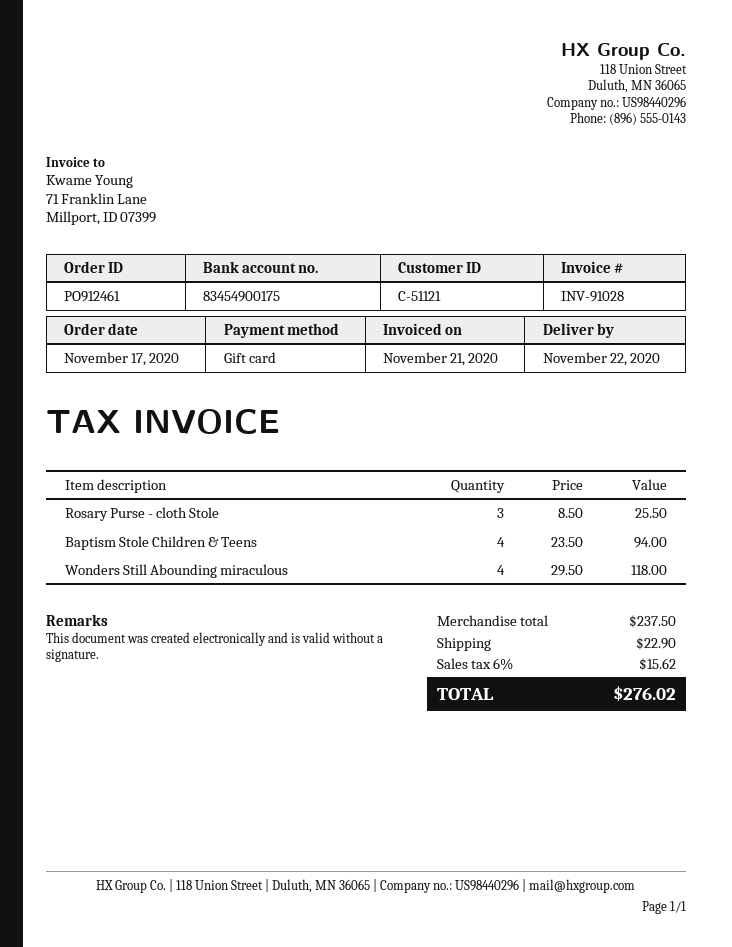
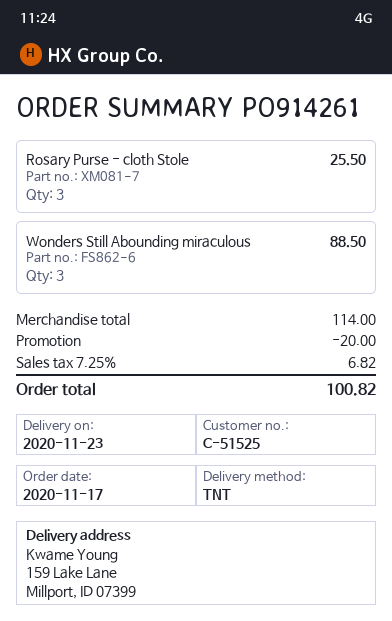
order number: PO912461 -> PO914261
delivery date: 2020-11-22 -> 2020-11-23
customer number: C-51121 -> C-51525
Baptism Stole Children & Teens: 4 for 94.00 -> none
Wonders Still Abounding miraculous: 4 for 118.00 -> 3 for 88.50
subtotal: 237.50 -> 114.00
discount: none -> 20.00
shipping: 22.90 -> none
tax: 6% = 15.62 -> 7.25% = 6.82
total: 276.02 -> 100.82

